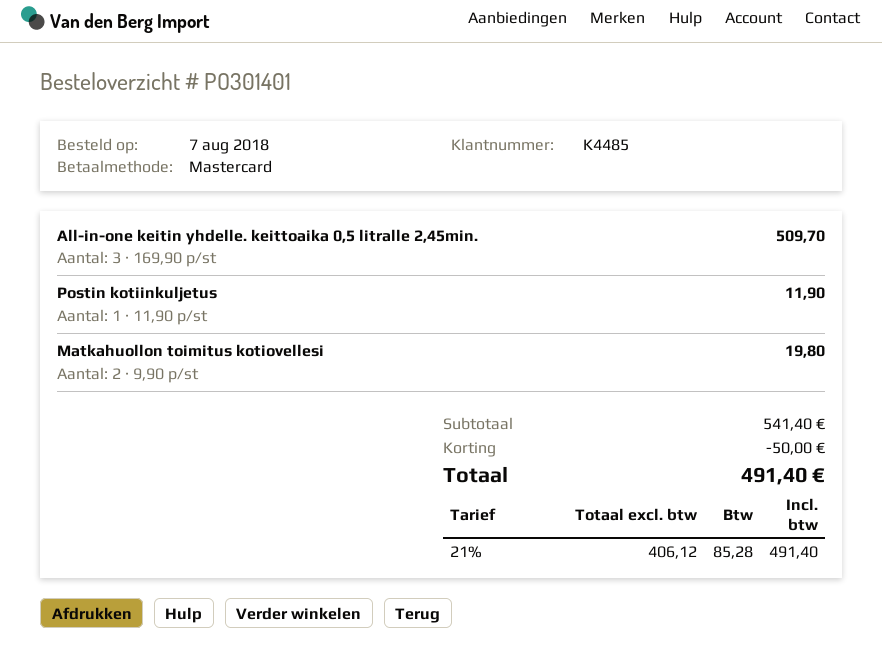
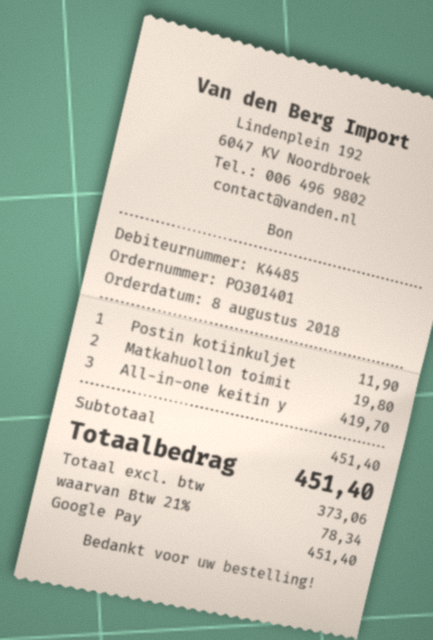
order date: 2018-08-07 -> 2018-08-08
payment method: Mastercard -> Google Pay
All-in-one keitin yhdelle. keittoaika 0,5 litralle 2,45min.: 3 for 509.70 -> 3 for 419.70
subtotal: 541.40 -> 451.40
discount: 50.00 -> none
net: 406.12 -> 373.06
tax: 21% = 85.28 -> 21% = 78.34
total: 491.40 -> 451.40

